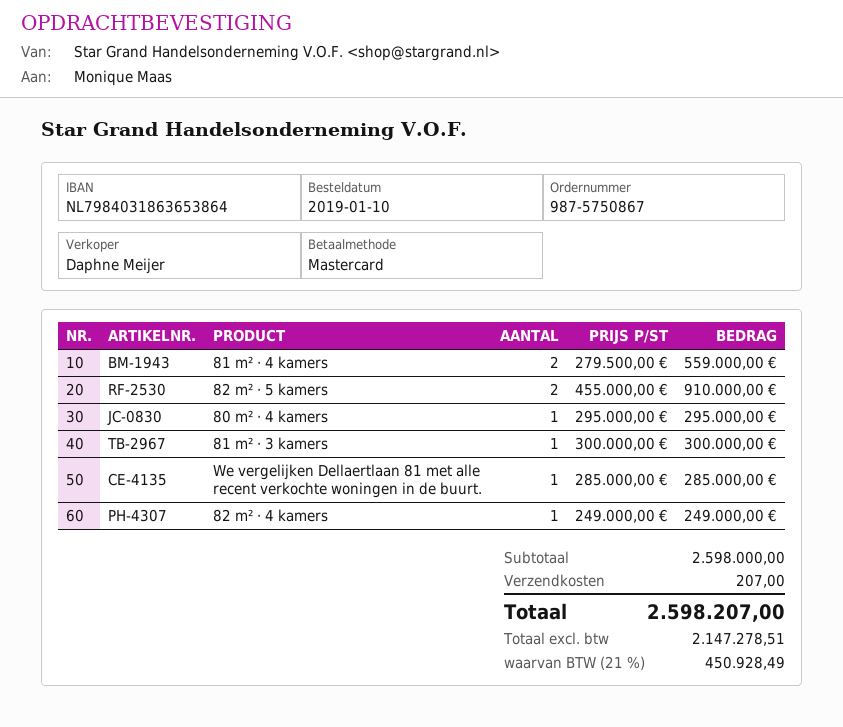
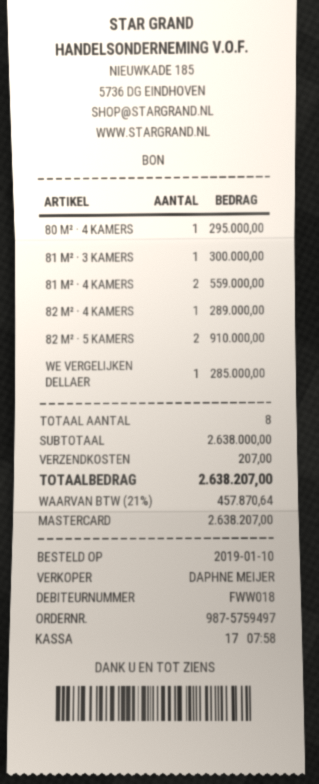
order number: 987-5750867 -> 987-5759497
82 m² · 4 kamers: 1 for 249000.00 -> 1 for 289000.00
subtotal: 2598000.00 -> 2638000.00
tax: 21% = 450928.49 -> 21% = 457870.64
total: 2598207.00 -> 2638207.00

